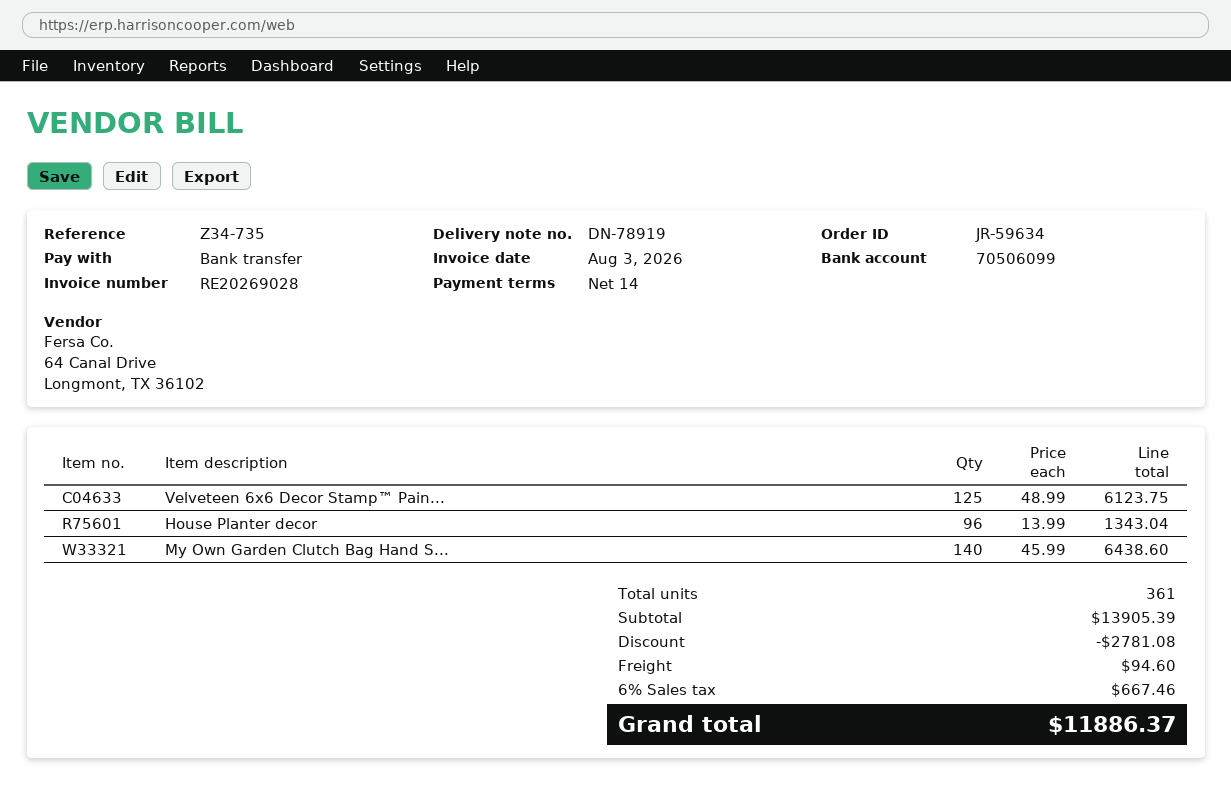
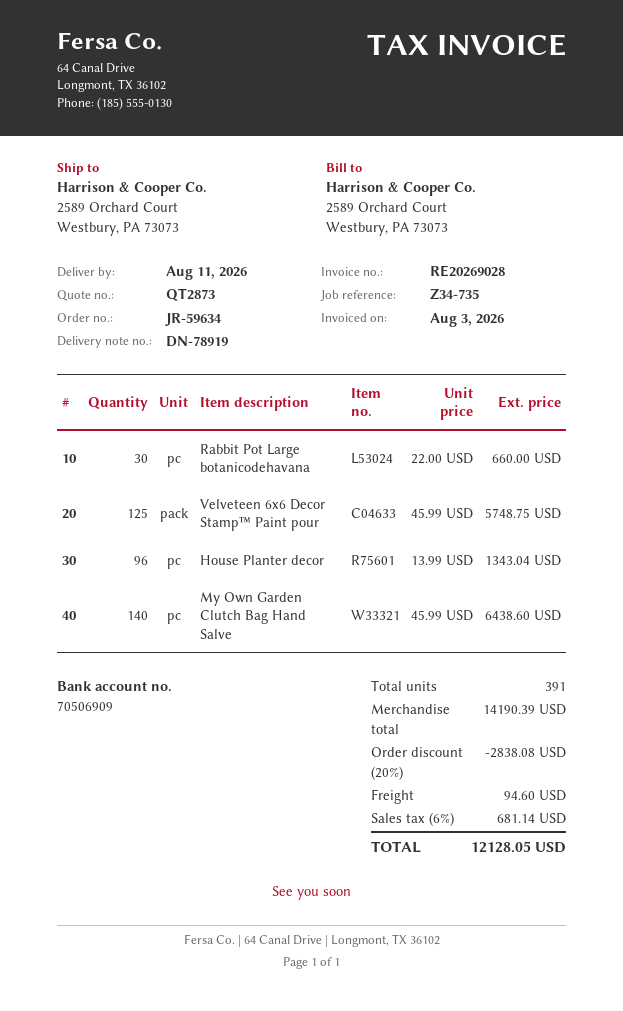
bank account: 70506099 -> 70506909
Velveteen 6x6 Decor Stamp™ Pain...: 125 x 48.99 = 6123.75 -> 125 x 45.99 = 5748.75
Rabbit Pot Large botanicodehavana: none -> 30 x 22.00 = 660.00
total quantity: 361 -> 391
subtotal: 13905.39 -> 14190.39
discount: 2781.08 -> 2838.08
tax: 6% = 667.46 -> 6% = 681.14
total: 11886.37 -> 12128.05

